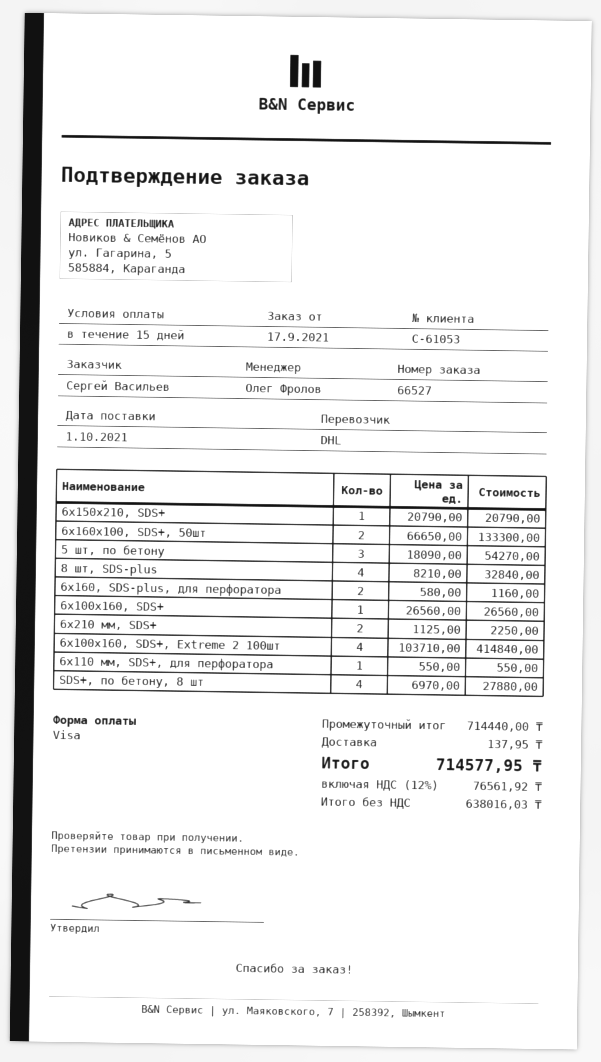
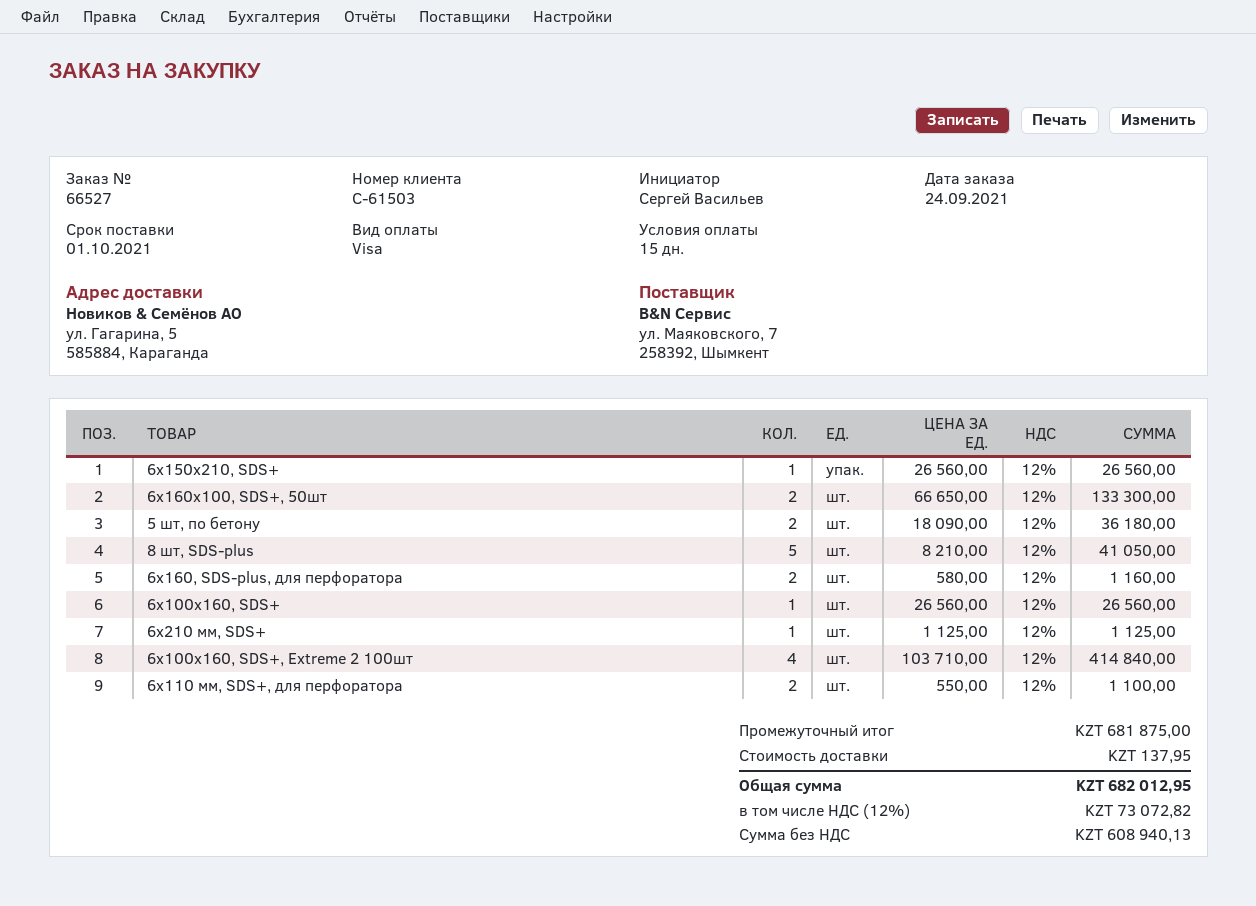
order date: 2021-09-17 -> 2021-09-24
customer number: C-61053 -> C-61503
6x150x210, SDS+: 1 x 20790.00 = 20790.00 -> 1 x 26560.00 = 26560.00
5 шт, по бетону: 3 x 18090.00 = 54270.00 -> 2 x 18090.00 = 36180.00
8 шт, SDS-plus: 4 x 8210.00 = 32840.00 -> 5 x 8210.00 = 41050.00
6x210 мм, SDS+: 2 x 1125.00 = 2250.00 -> 1 x 1125.00 = 1125.00
6x110 мм, SDS+, для перфоратора: 1 x 550.00 = 550.00 -> 2 x 550.00 = 1100.00
SDS+, по бетону, 8 шт: 4 x 6970.00 = 27880.00 -> none
subtotal: 714440.00 -> 681875.00
net: 638016.03 -> 608940.13
tax: 12% = 76561.92 -> 12% = 73072.82
total: 714577.95 -> 682012.95

